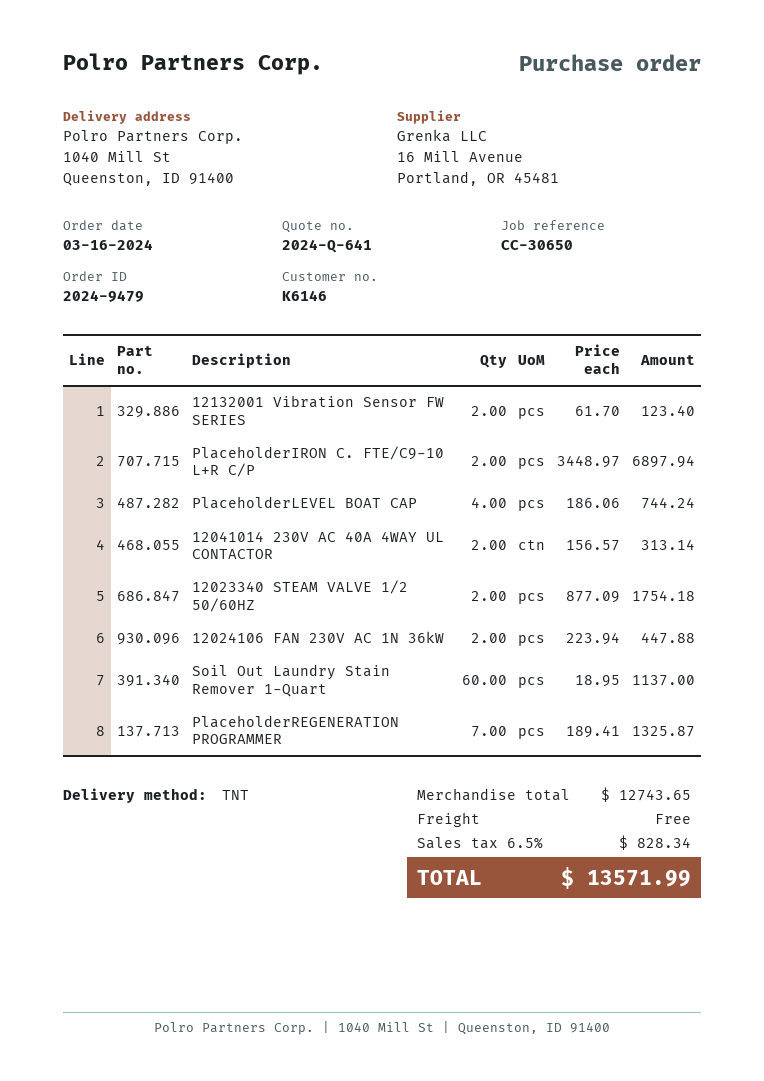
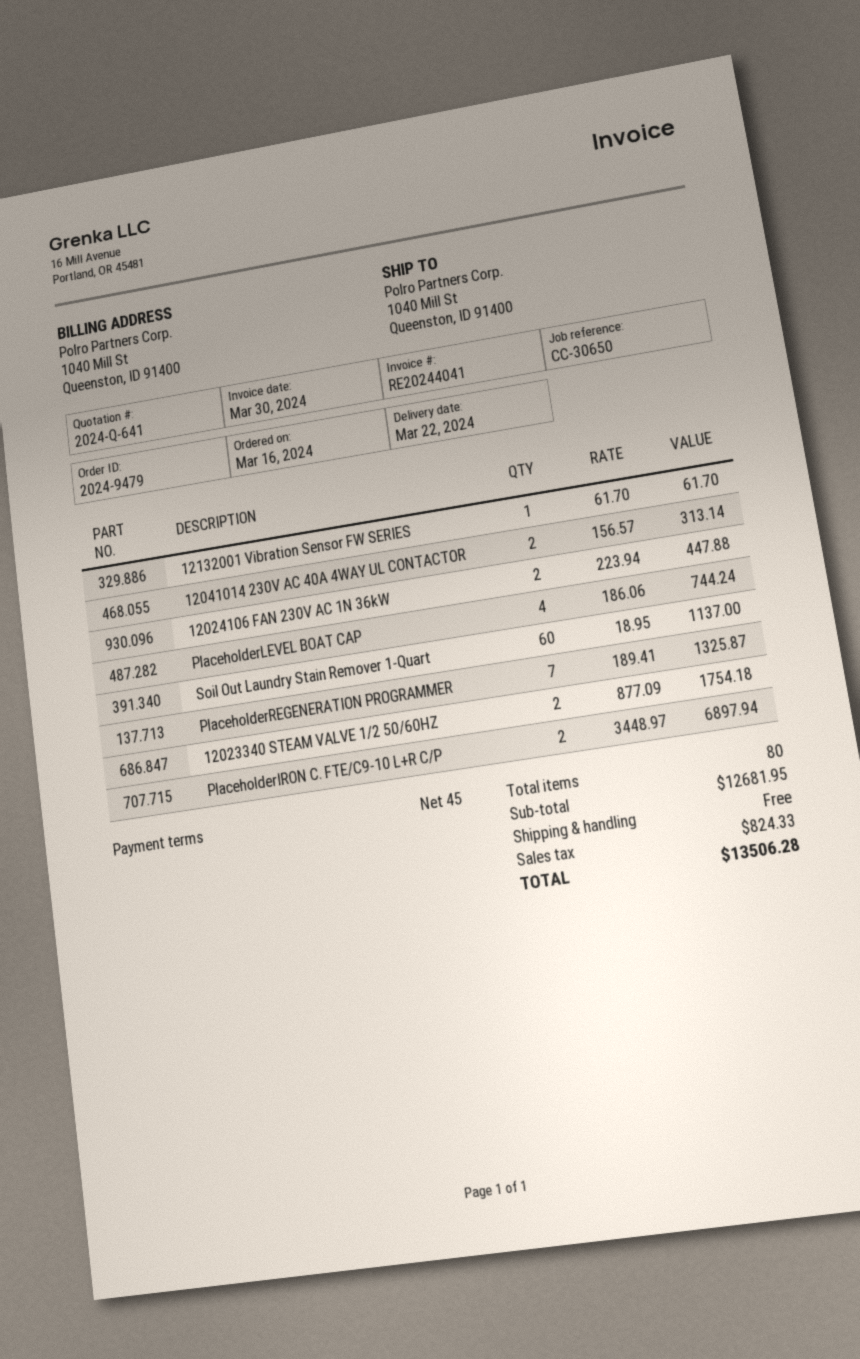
12132001 Vibration Sensor FW SERIES: 2 x 61.70 = 123.40 -> 1 x 61.70 = 61.70
subtotal: 12743.65 -> 12681.95
tax: 828.34 -> 824.33
total: 13571.99 -> 13506.28

